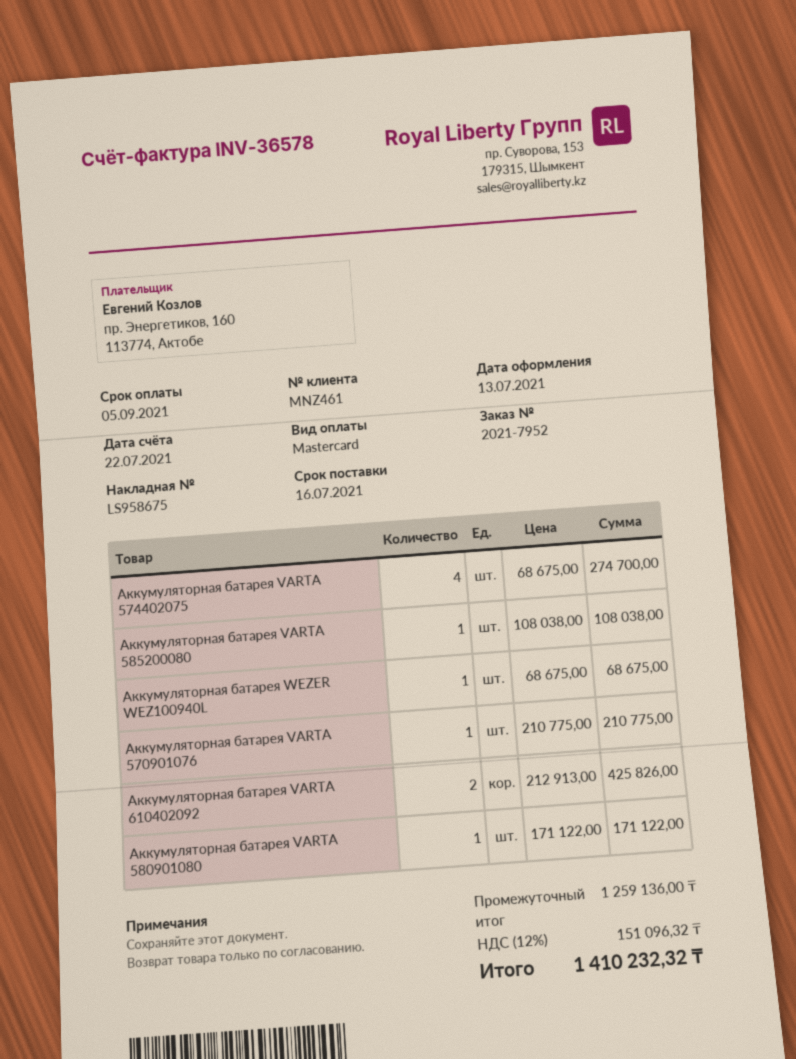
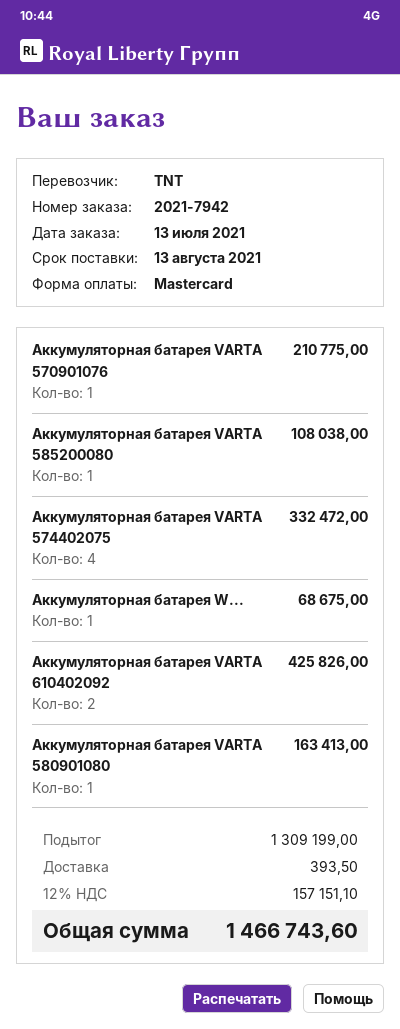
order number: 2021-7952 -> 2021-7942
delivery date: 2021-07-16 -> 2021-08-13
Аккумуляторная батарея VARTA 574402075: 4 for 274700.00 -> 4 for 332472.00
Аккумуляторная батарея VARTA 580901080: 1 for 171122.00 -> 1 for 163413.00
subtotal: 1259136.00 -> 1309199.00
shipping: none -> 393.50
tax: 12% = 151096.32 -> 12% = 157151.10
total: 1410232.32 -> 1466743.60

